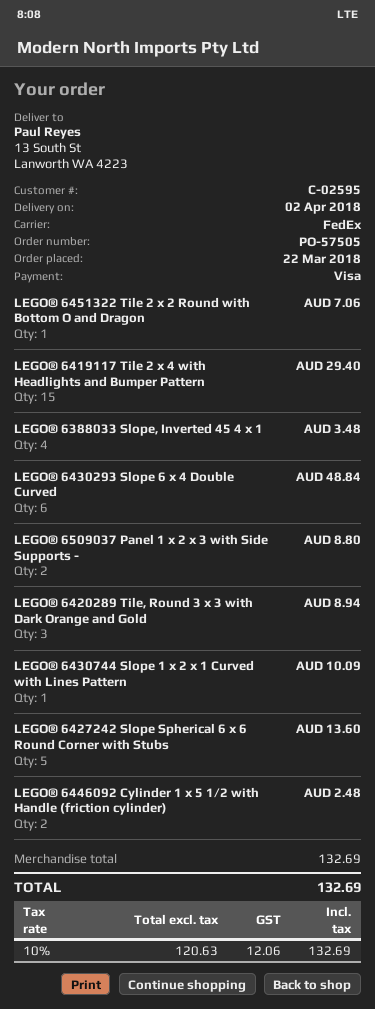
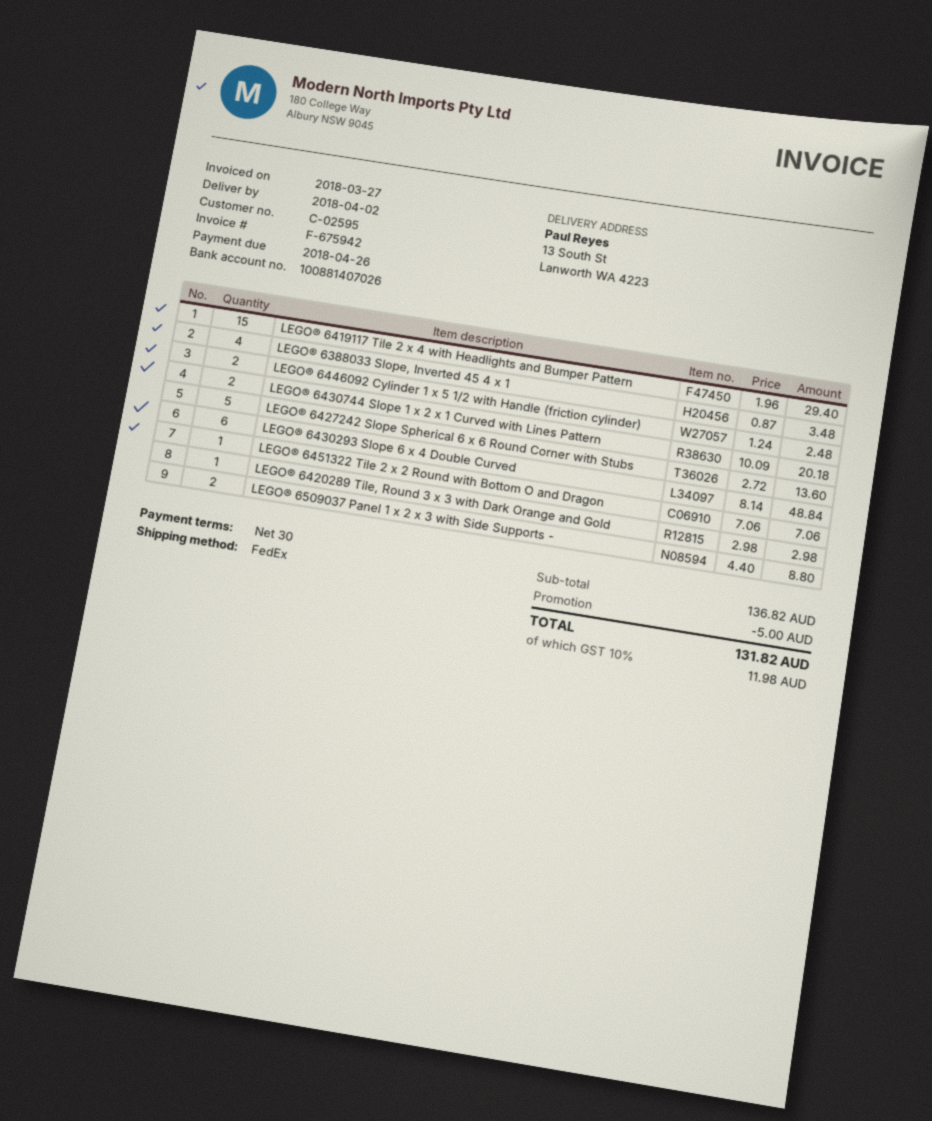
LEGO® 6420289 Tile, Round 3 x 3 with Dark Orange and Gold: 3 for 8.94 -> 1 for 2.98
LEGO® 6430744 Slope 1 x 2 x 1 Curved with Lines Pattern: 1 for 10.09 -> 2 for 20.18
subtotal: 132.69 -> 136.82
discount: none -> 5.00
tax: 10% = 12.06 -> 10% = 11.98
total: 132.69 -> 131.82

